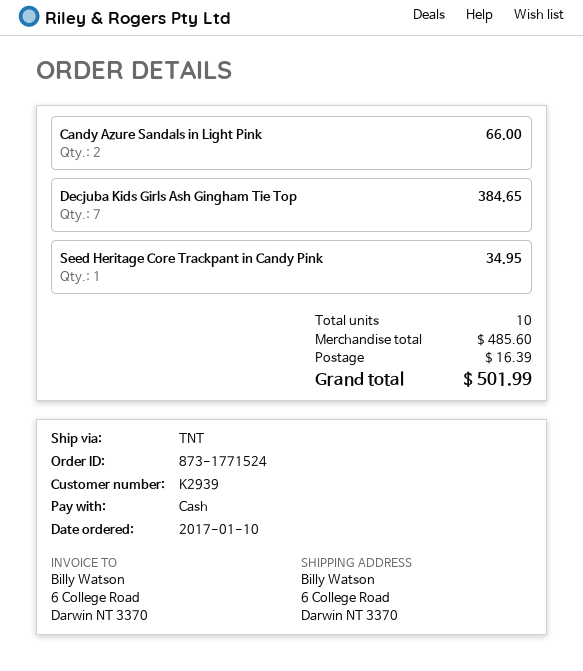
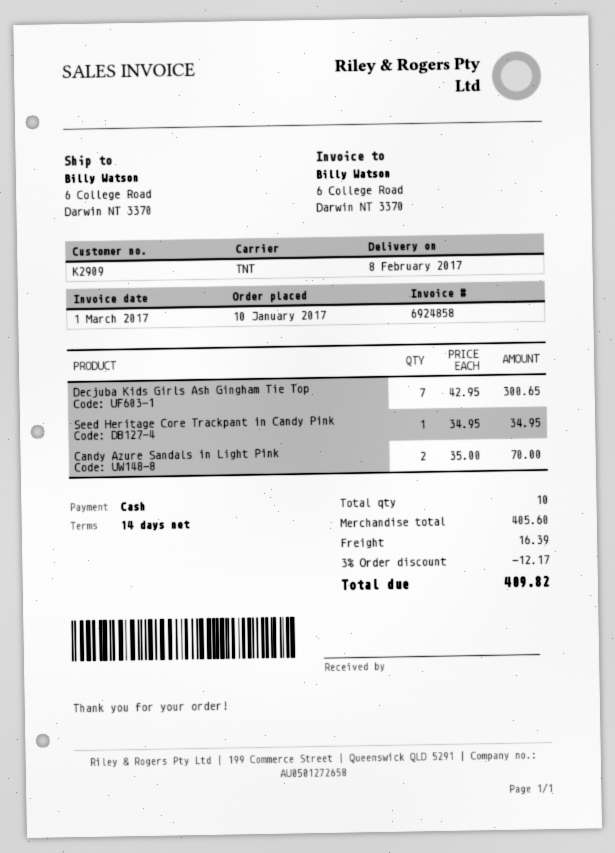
customer number: K2939 -> K2909
Candy Azure Sandals in Light Pink: 2 for 66.00 -> 2 for 70.00
Decjuba Kids Girls Ash Gingham Tie Top: 7 for 384.65 -> 7 for 300.65
subtotal: 485.60 -> 405.60
discount: none -> 3% = 12.17
total: 501.99 -> 409.82

